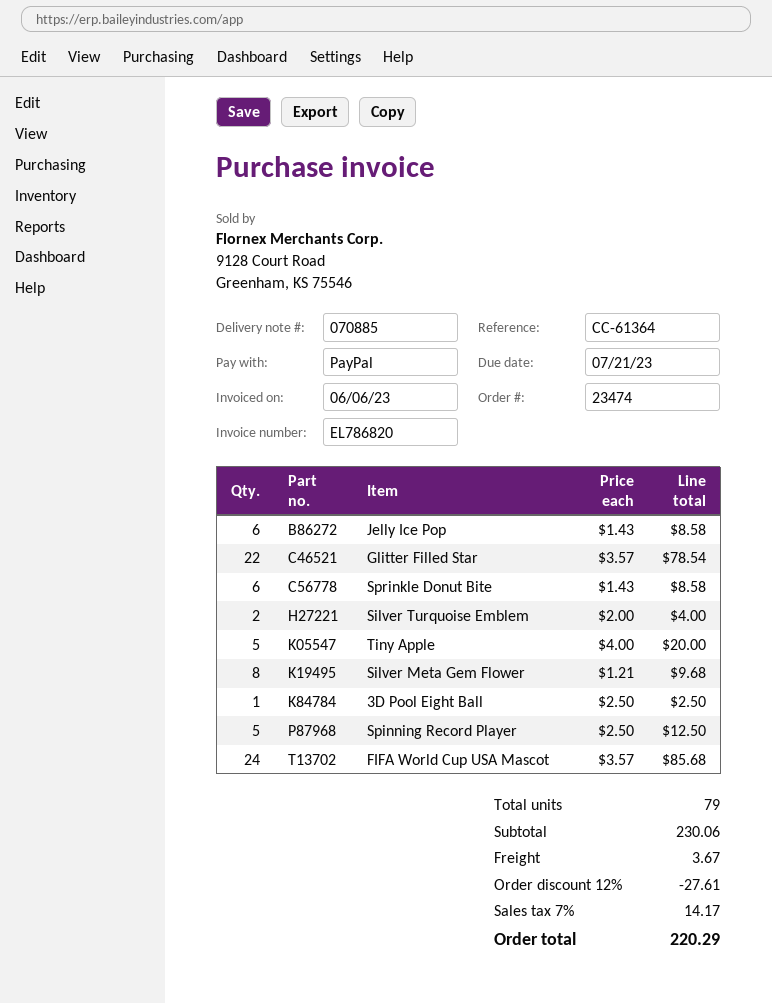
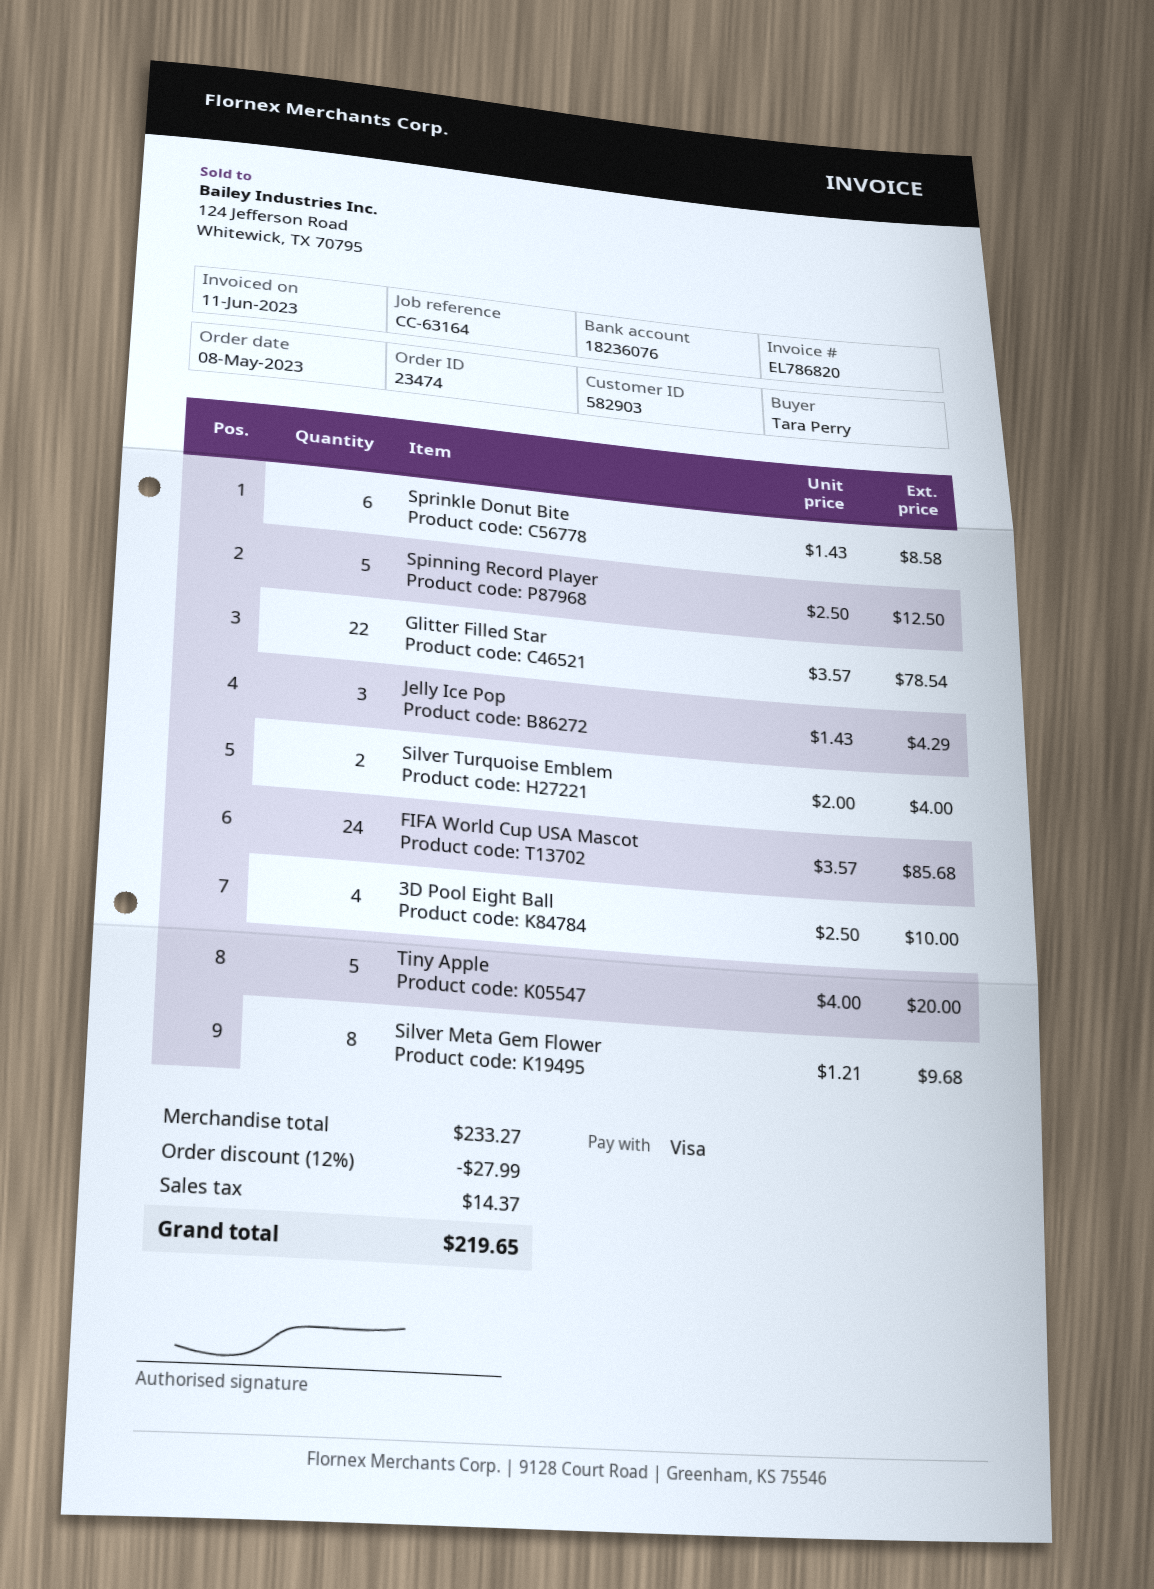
invoice date: 2023-06-06 -> 2023-06-11
reference: CC-61364 -> CC-63164
payment method: PayPal -> Visa
Jelly Ice Pop: 6 x 1.43 = 8.58 -> 3 x 1.43 = 4.29
3D Pool Eight Ball: 1 x 2.50 = 2.50 -> 4 x 2.50 = 10.00
subtotal: 230.06 -> 233.27
discount: 12% = 27.61 -> 12% = 27.99
shipping: 3.67 -> none
tax: 14.17 -> 14.37
total: 220.29 -> 219.65

